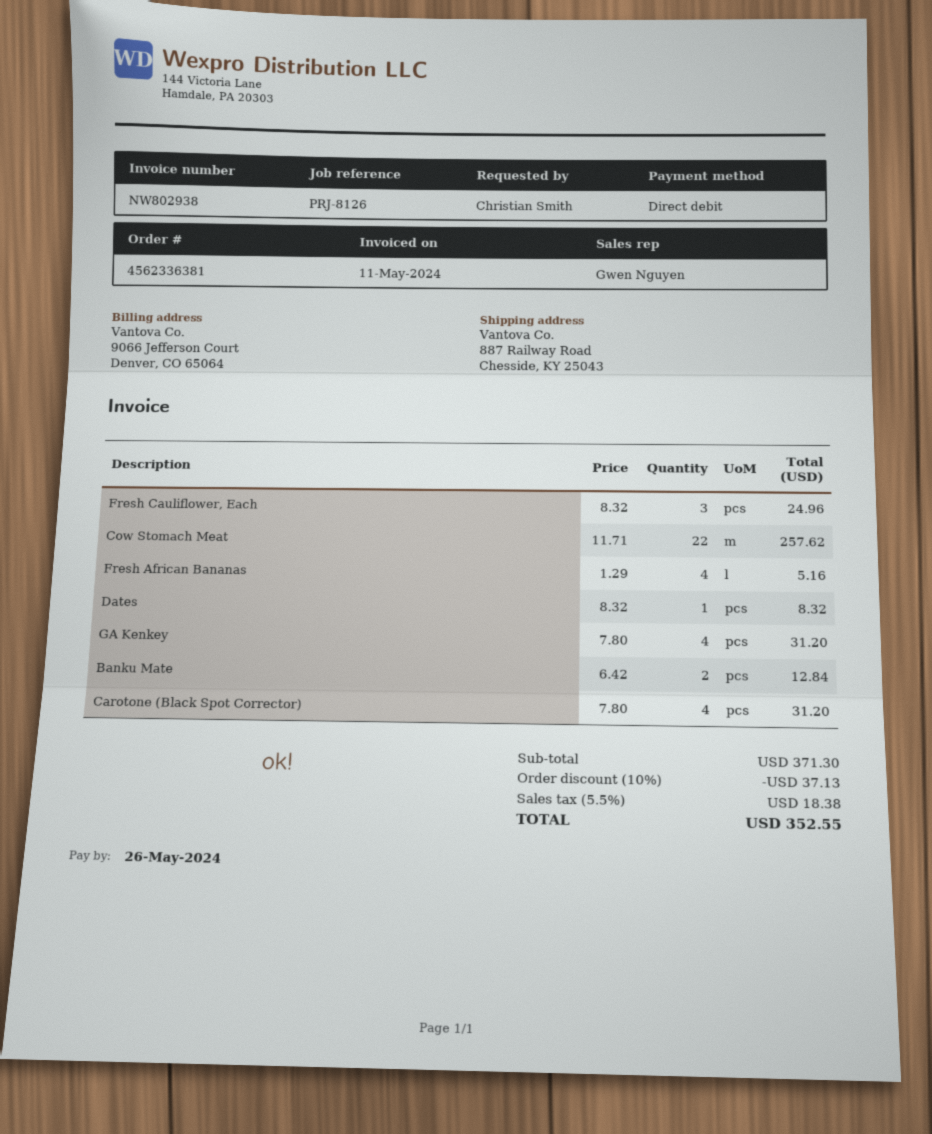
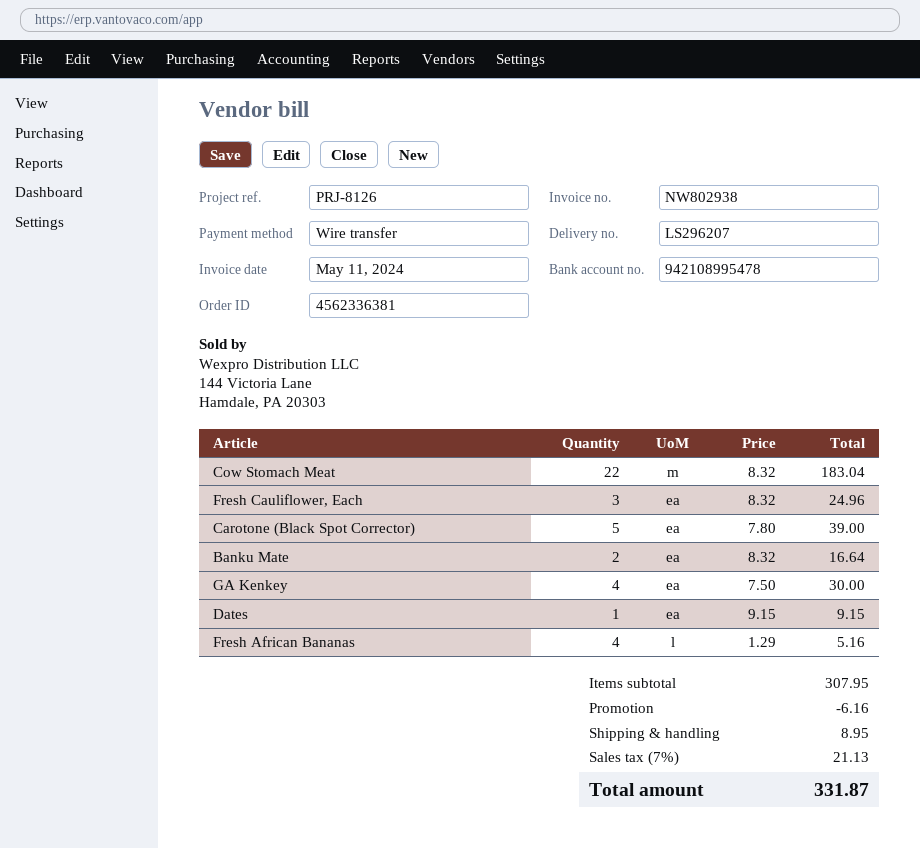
payment method: direct debit -> bank transfer
Cow Stomach Meat: 22 x 11.71 = 257.62 -> 22 x 8.32 = 183.04
Dates: 1 x 8.32 = 8.32 -> 1 x 9.15 = 9.15
GA Kenkey: 4 x 7.80 = 31.20 -> 4 x 7.50 = 30.00
Banku Mate: 2 x 6.42 = 12.84 -> 2 x 8.32 = 16.64
Carotone (Black Spot Corrector): 4 x 7.80 = 31.20 -> 5 x 7.80 = 39.00
subtotal: 371.30 -> 307.95
discount: 37.13 -> 6.16
shipping: none -> 8.95
tax: 5.5% = 18.38 -> 7% = 21.13
total: 352.55 -> 331.87

